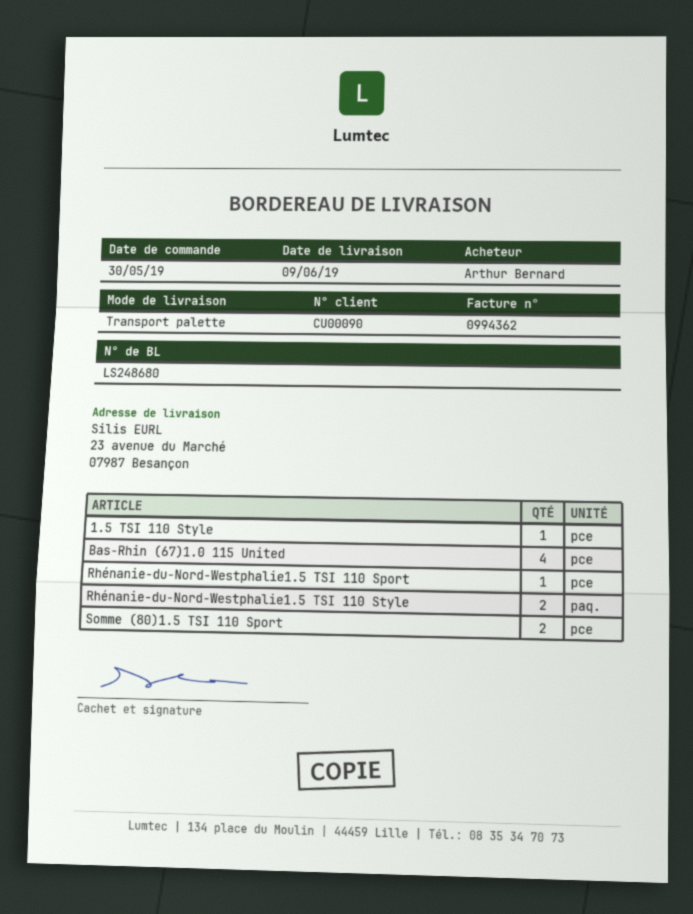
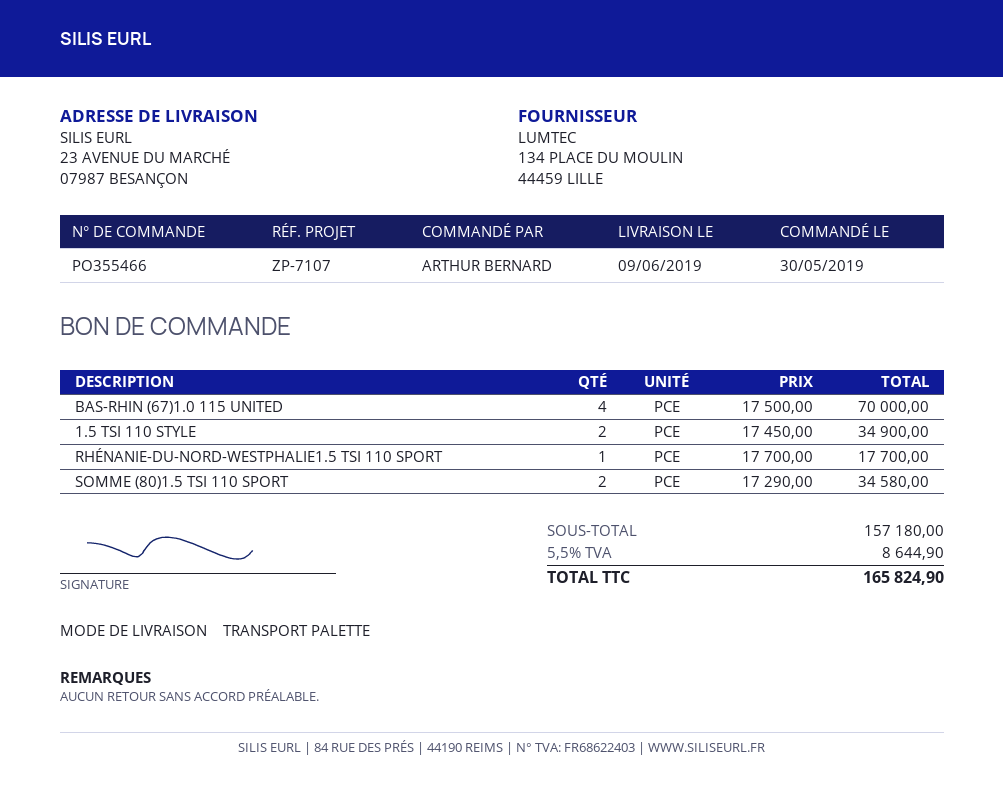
1.5 TSI 110 Style: 1 -> 2
Rhénanie-du-Nord-Westphalie1.5 TSI 110 Style: 2 -> none

